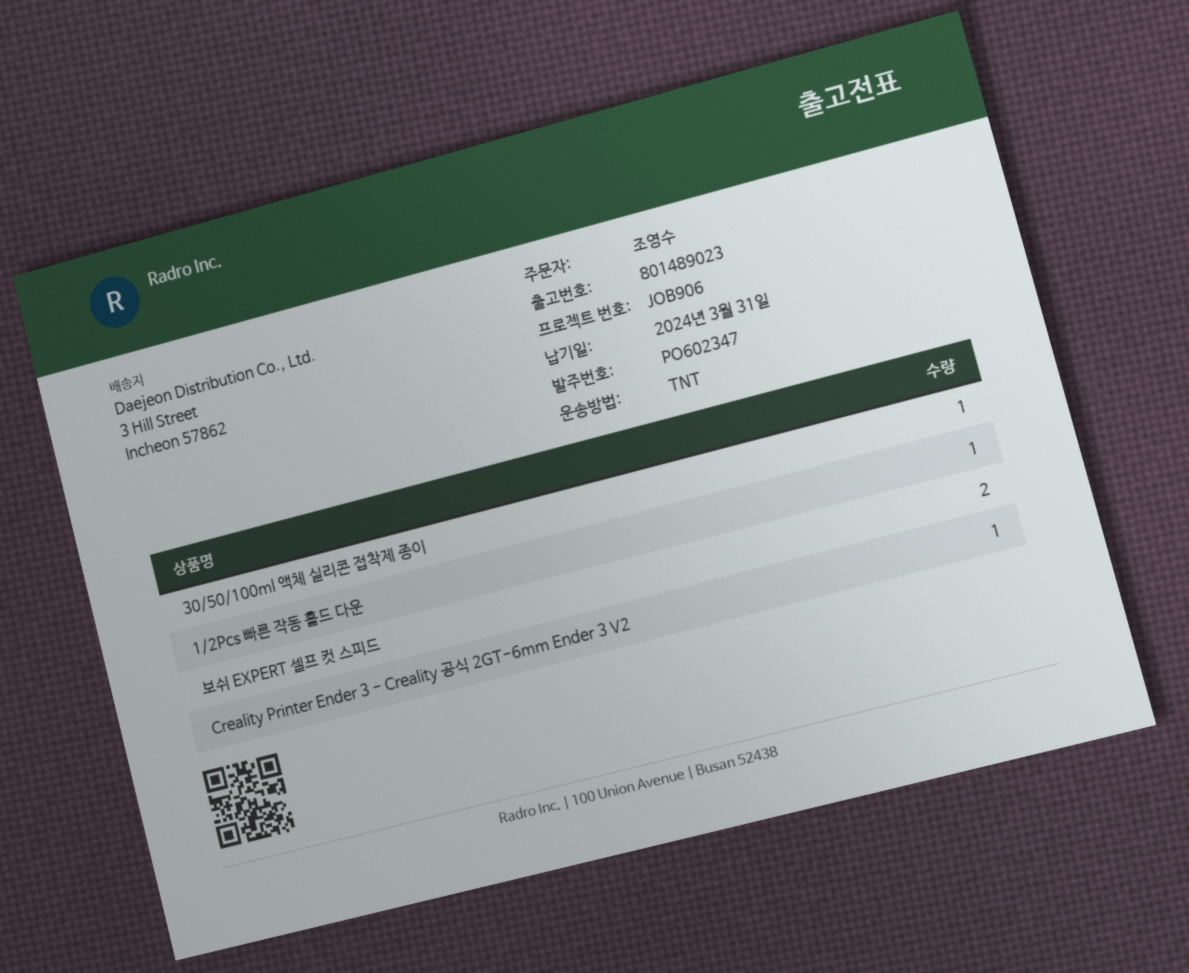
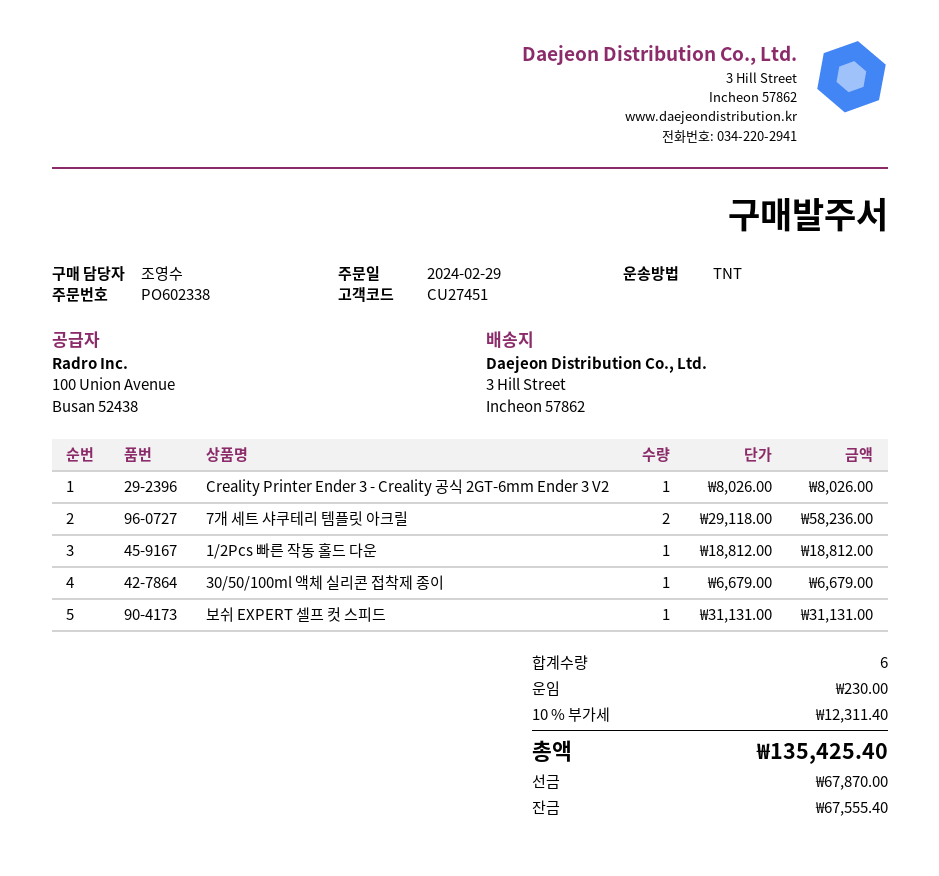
order number: PO602347 -> PO602338
보쉬 EXPERT 셀프 컷 스피드: 2 -> 1
7개 세트 샤쿠테리 템플릿 아크릴: none -> 2

